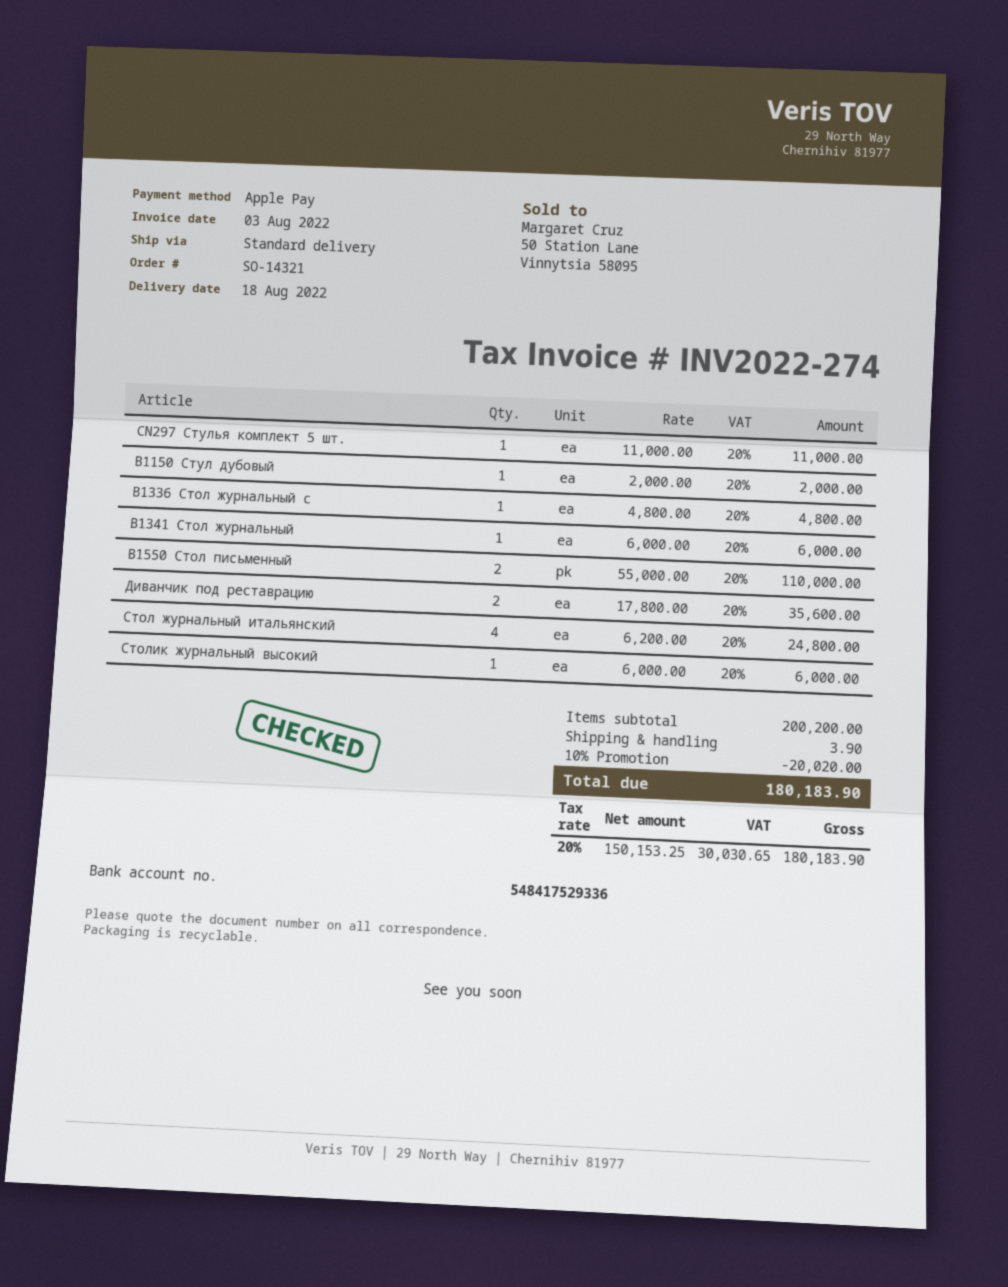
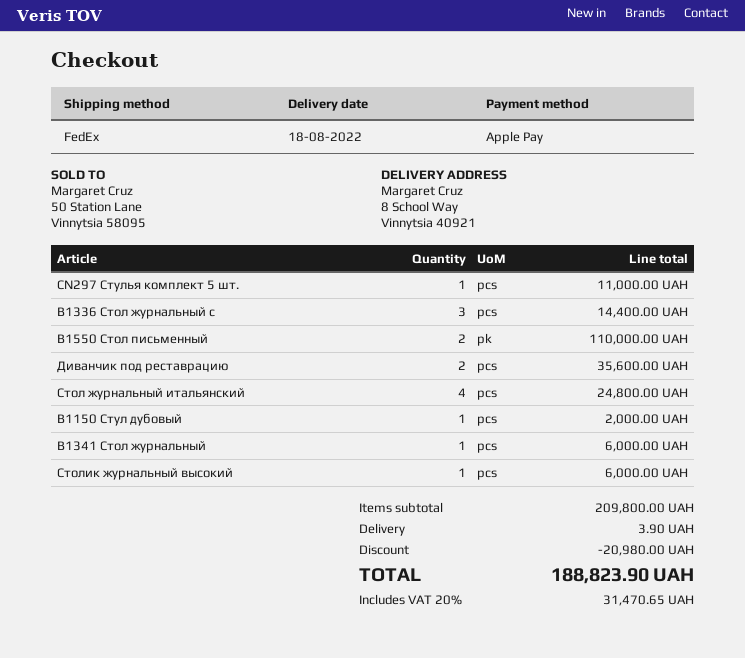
shipping method: standard -> FedEx
В1336 Стол журнальный с: 1 for 4800.00 -> 3 for 14400.00
subtotal: 200200.00 -> 209800.00
discount: 20020.00 -> 20980.00
tax: 20% = 30030.65 -> 20% = 31470.65
total: 180183.90 -> 188823.90

